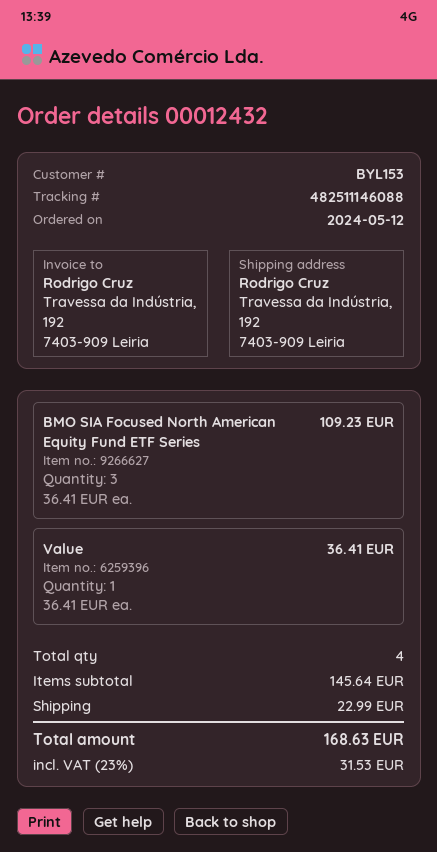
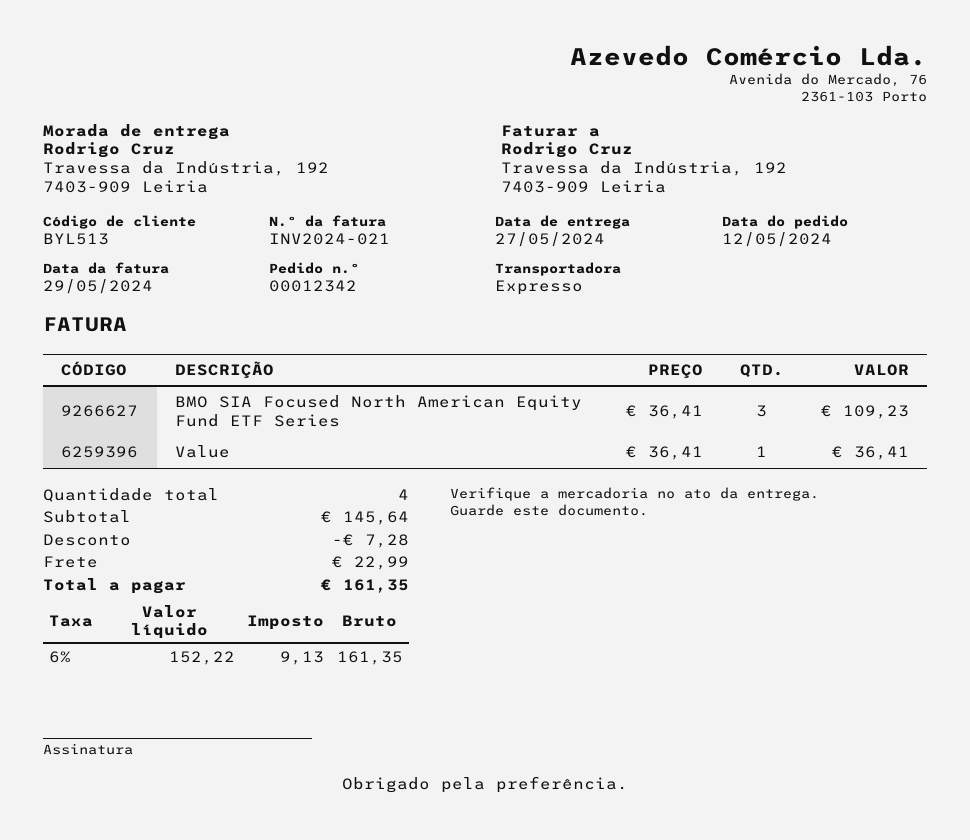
order number: 00012432 -> 00012342
customer number: BYL153 -> BYL513
discount: none -> 7.28
tax: 23% = 31.53 -> 6% = 9.13
total: 168.63 -> 161.35

